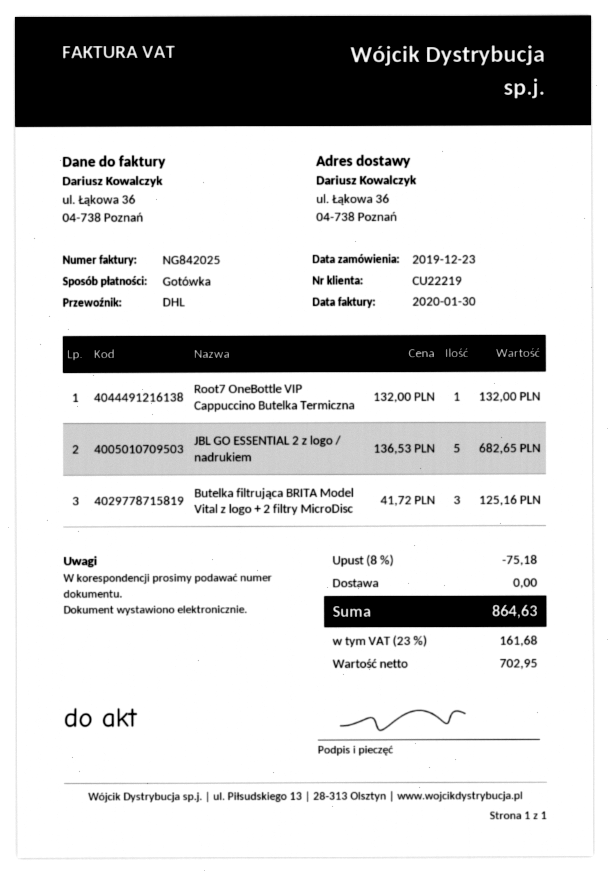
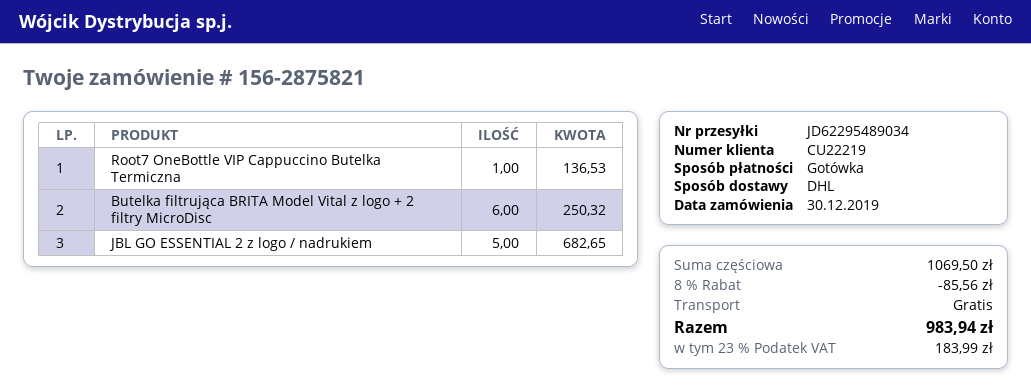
order date: 2019-12-23 -> 2019-12-30
Root7 OneBottle VIP Cappuccino Butelka Termiczna: 1 for 132.00 -> 1 for 136.53
Butelka filtrująca BRITA Model Vital z logo + 2 filtry MicroDisc: 3 for 125.16 -> 6 for 250.32
discount: 8% = 75.18 -> 8% = 85.56
tax: 23% = 161.68 -> 23% = 183.99
total: 864.63 -> 983.94

